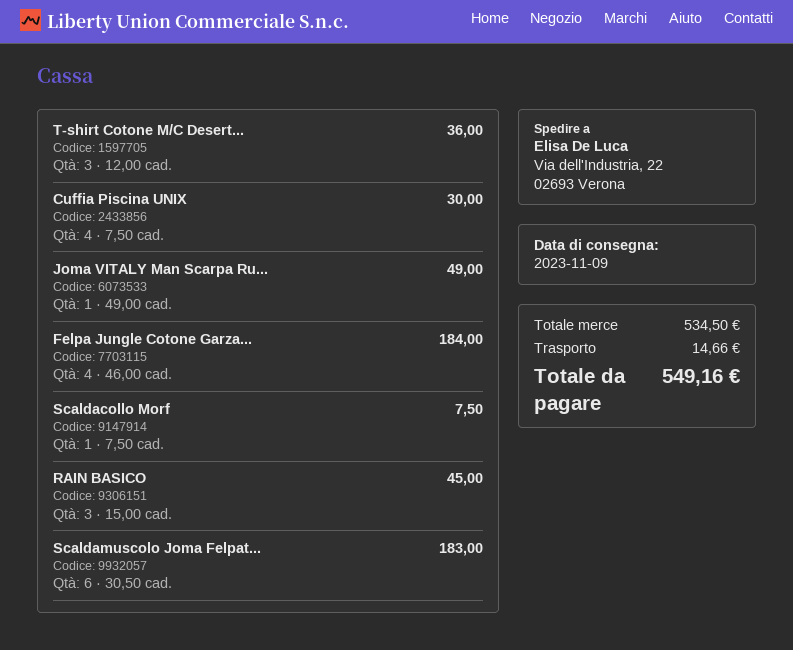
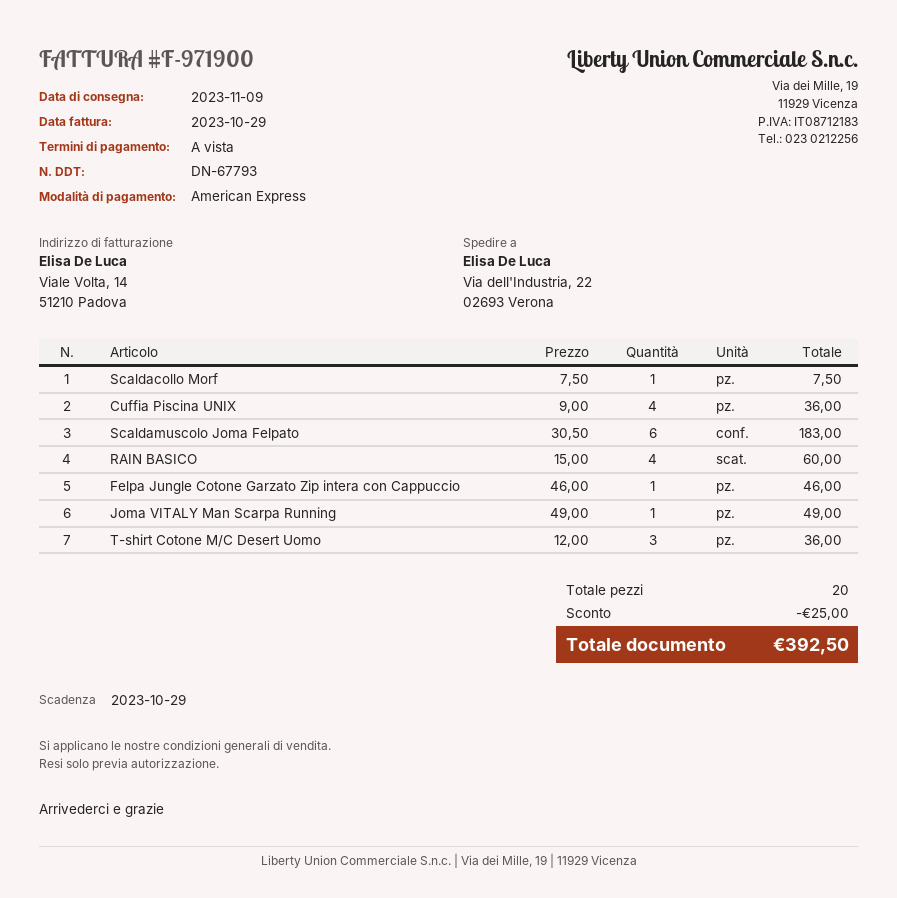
Cuffia Piscina UNIX: 4 x 7.50 = 30.00 -> 4 x 9.00 = 36.00
Felpa Jungle Cotone Garza...: 4 x 46.00 = 184.00 -> 1 x 46.00 = 46.00
RAIN BASICO: 3 x 15.00 = 45.00 -> 4 x 15.00 = 60.00
discount: none -> 25.00
shipping: 14.66 -> none
total: 549.16 -> 392.50

